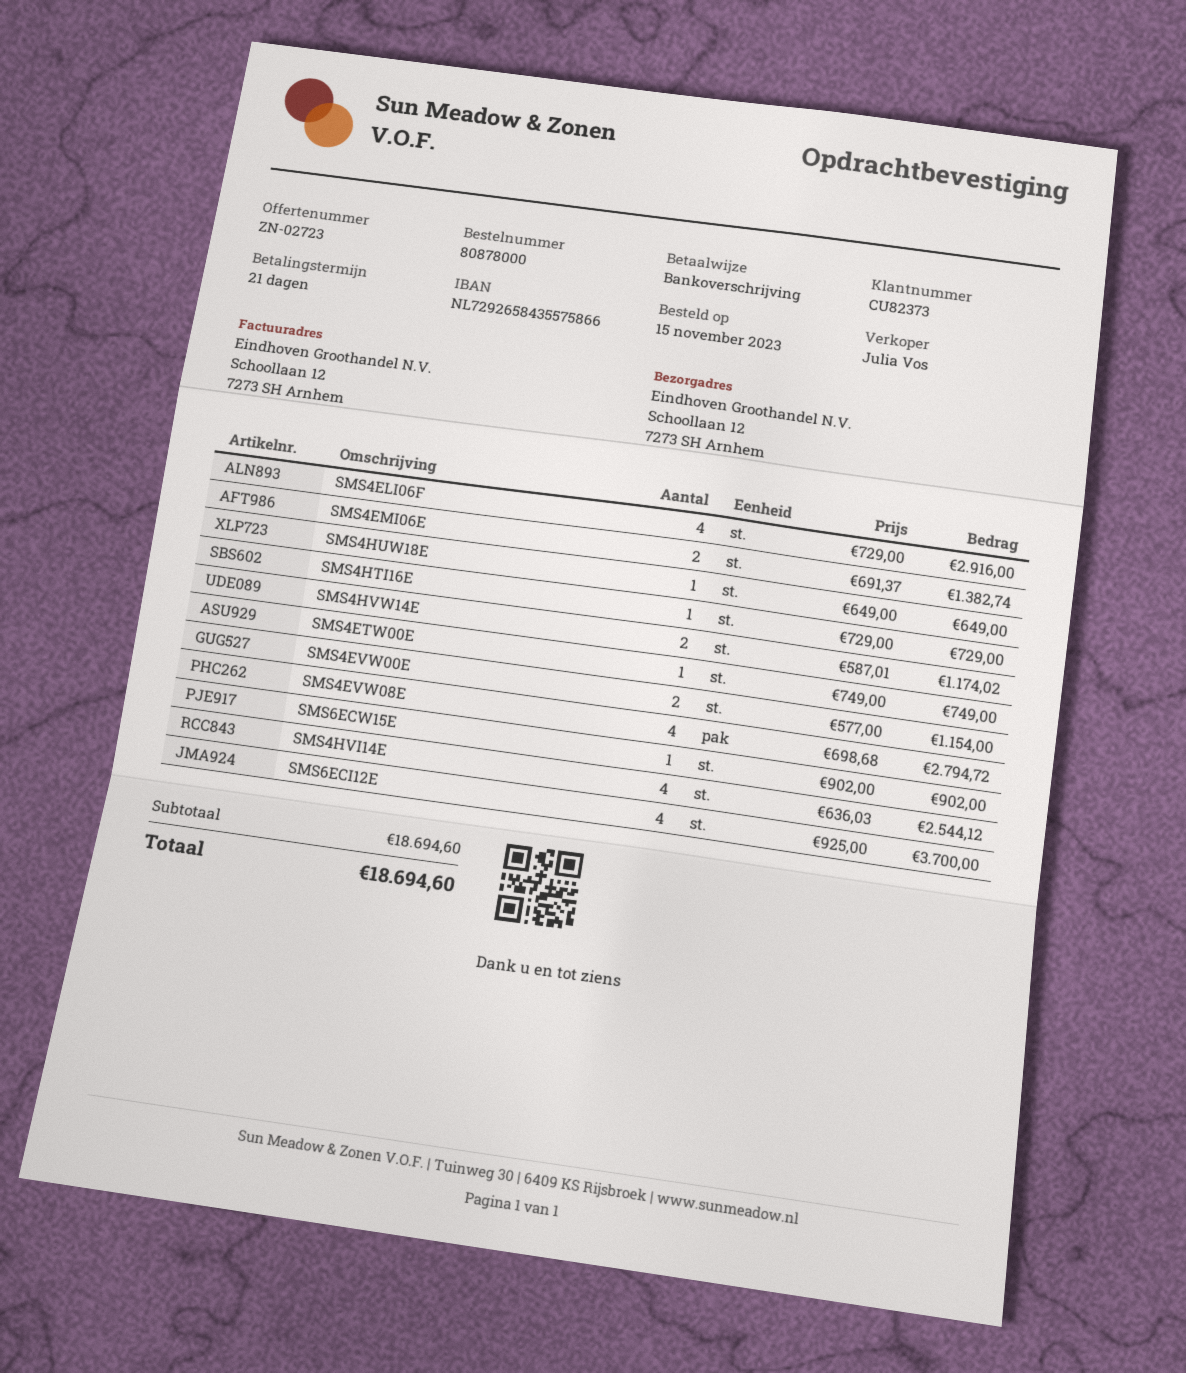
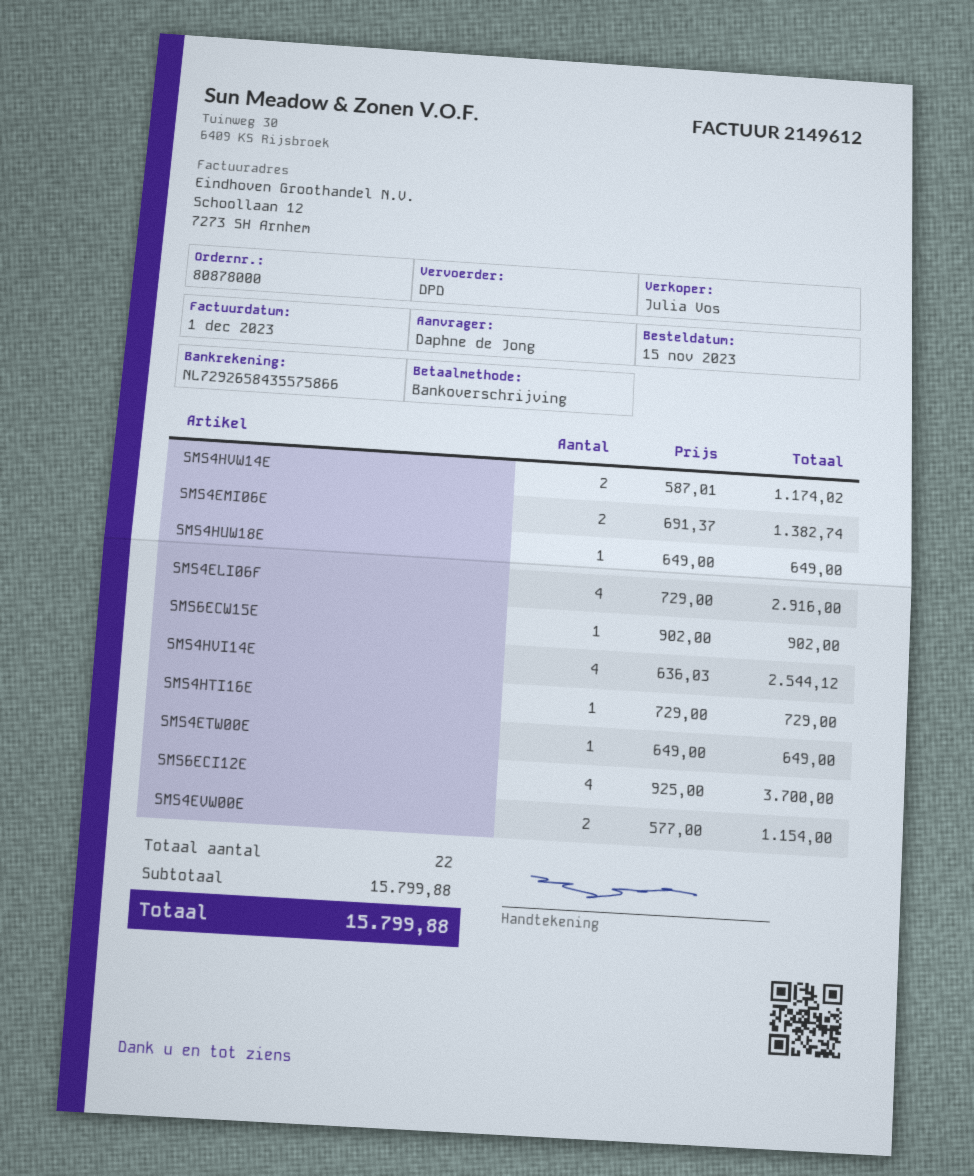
SMS4ETW00E: 1 x 749.00 = 749.00 -> 1 x 649.00 = 649.00
SMS4EVW08E: 4 x 698.68 = 2794.72 -> none
subtotal: 18694.60 -> 15799.88
total: 18694.60 -> 15799.88

